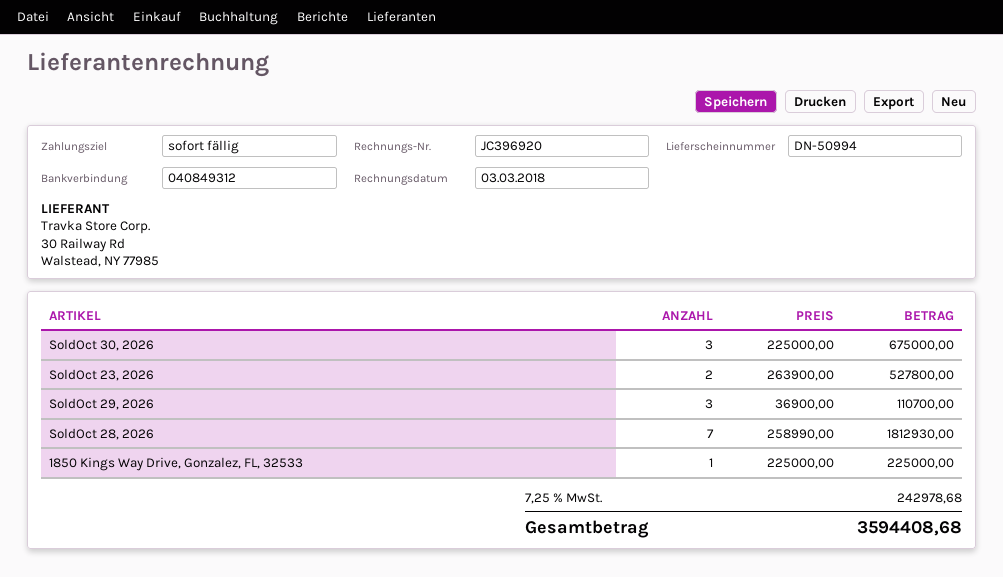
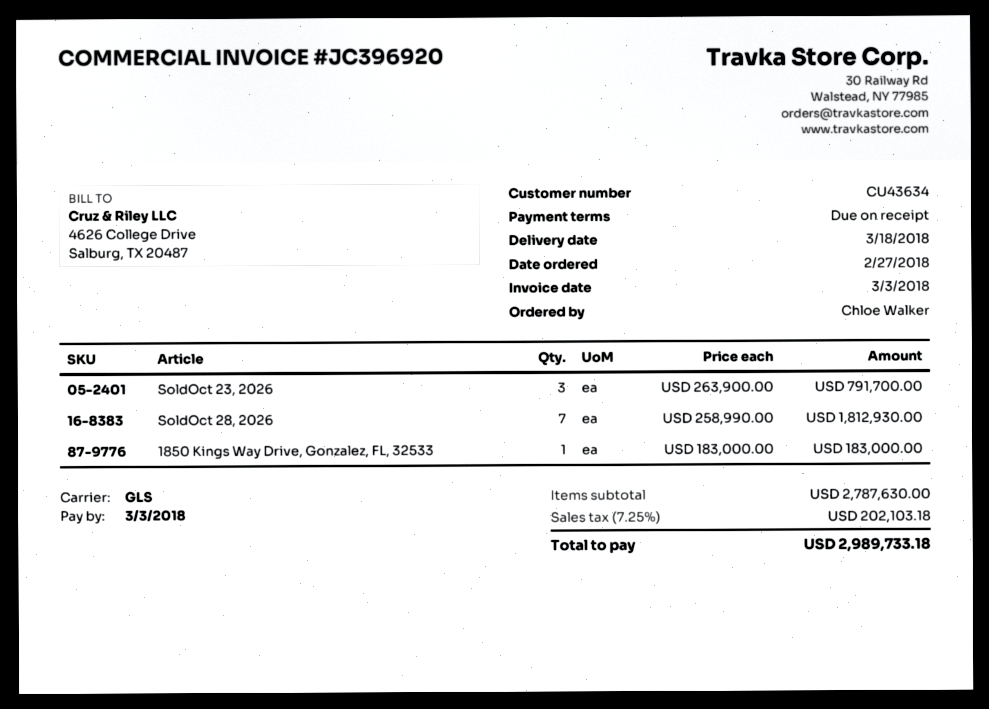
SoldOct 30, 2026: 3 x 225000.00 = 675000.00 -> none
SoldOct 23, 2026: 2 x 263900.00 = 527800.00 -> 3 x 263900.00 = 791700.00
SoldOct 29, 2026: 3 x 36900.00 = 110700.00 -> none
1850 Kings Way Drive, Gonzalez, FL, 32533: 1 x 225000.00 = 225000.00 -> 1 x 183000.00 = 183000.00
tax: 7.25% = 242978.68 -> 7.25% = 202103.18
total: 3594408.68 -> 2989733.18

